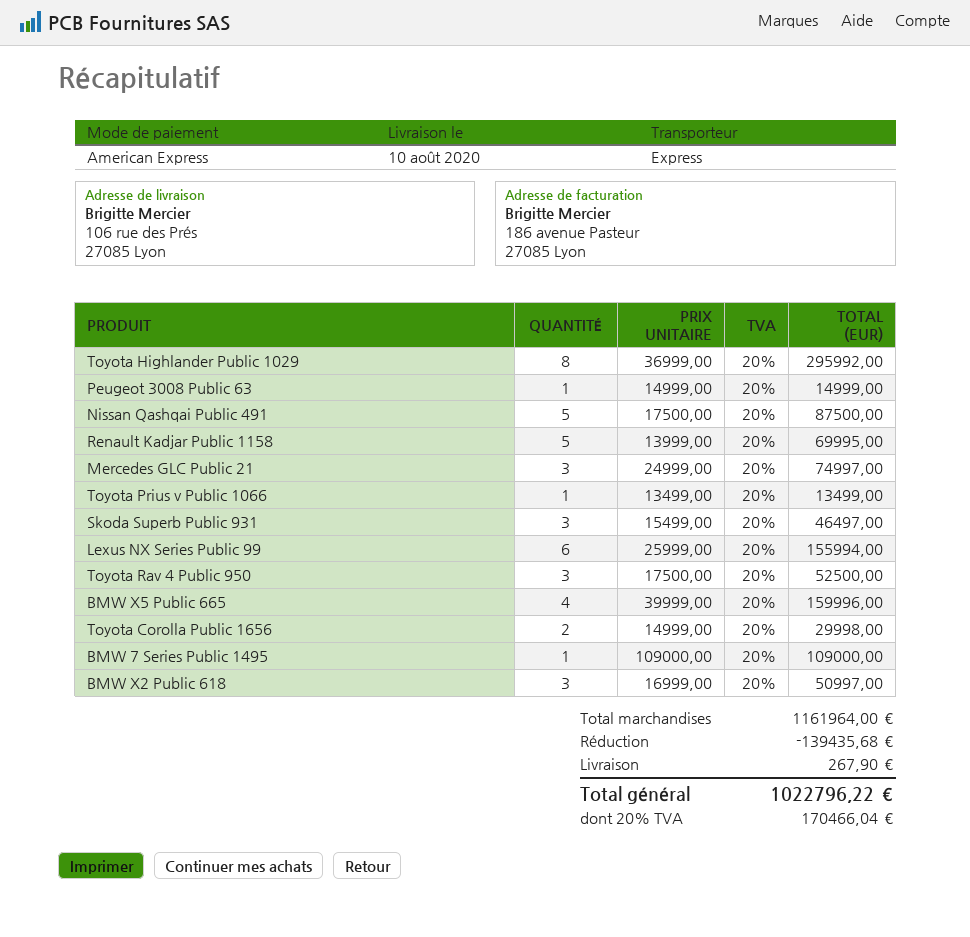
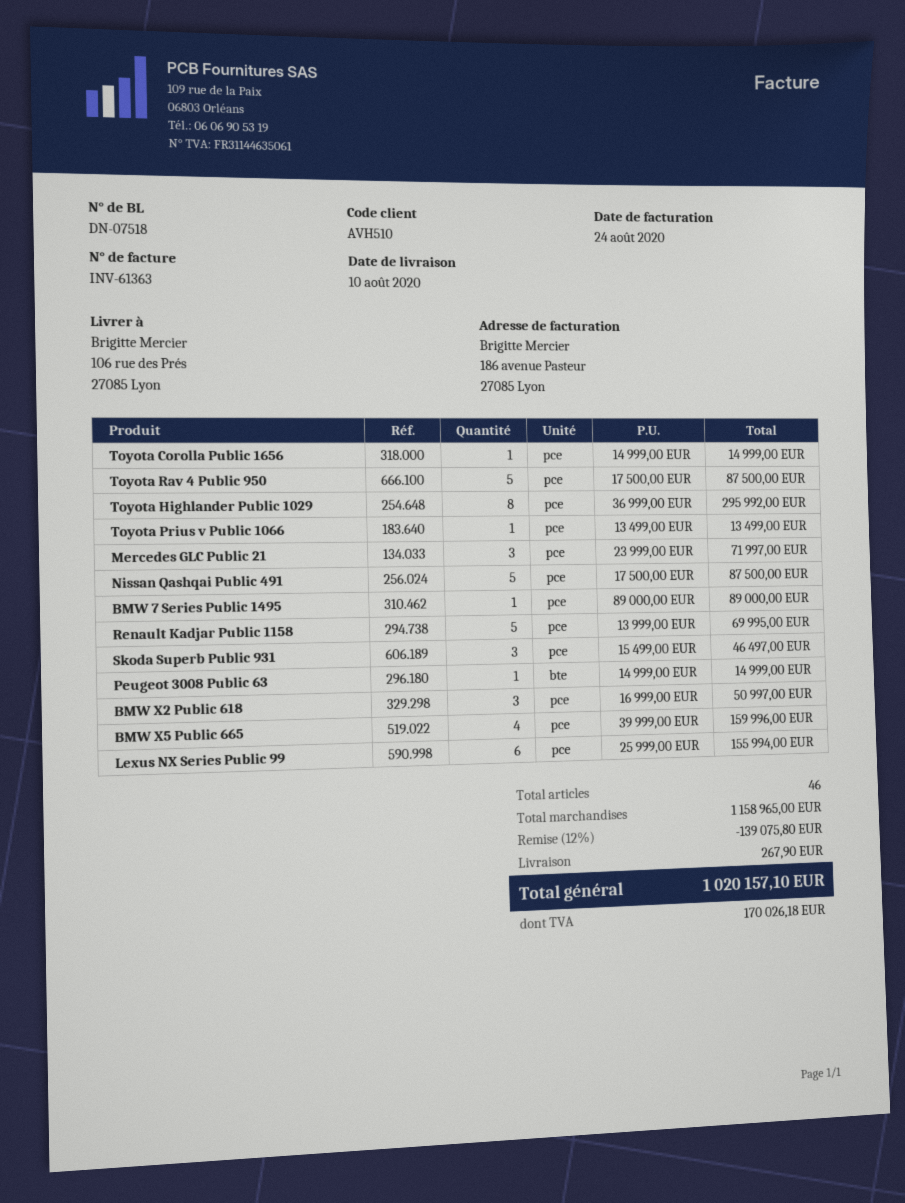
Mercedes GLC Public 21: 3 x 24999.00 = 74997.00 -> 3 x 23999.00 = 71997.00
Toyota Rav 4 Public 950: 3 x 17500.00 = 52500.00 -> 5 x 17500.00 = 87500.00
Toyota Corolla Public 1656: 2 x 14999.00 = 29998.00 -> 1 x 14999.00 = 14999.00
BMW 7 Series Public 1495: 1 x 109000.00 = 109000.00 -> 1 x 89000.00 = 89000.00
subtotal: 1161964.00 -> 1158965.00
discount: 139435.68 -> 139075.80
tax: 170466.04 -> 170026.18
total: 1022796.22 -> 1020157.10

